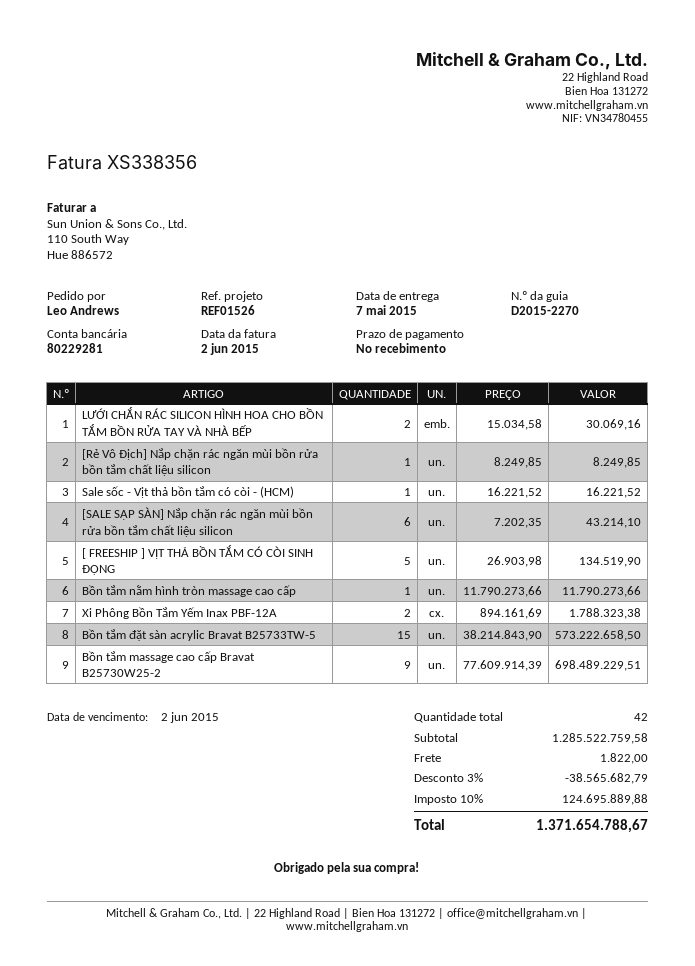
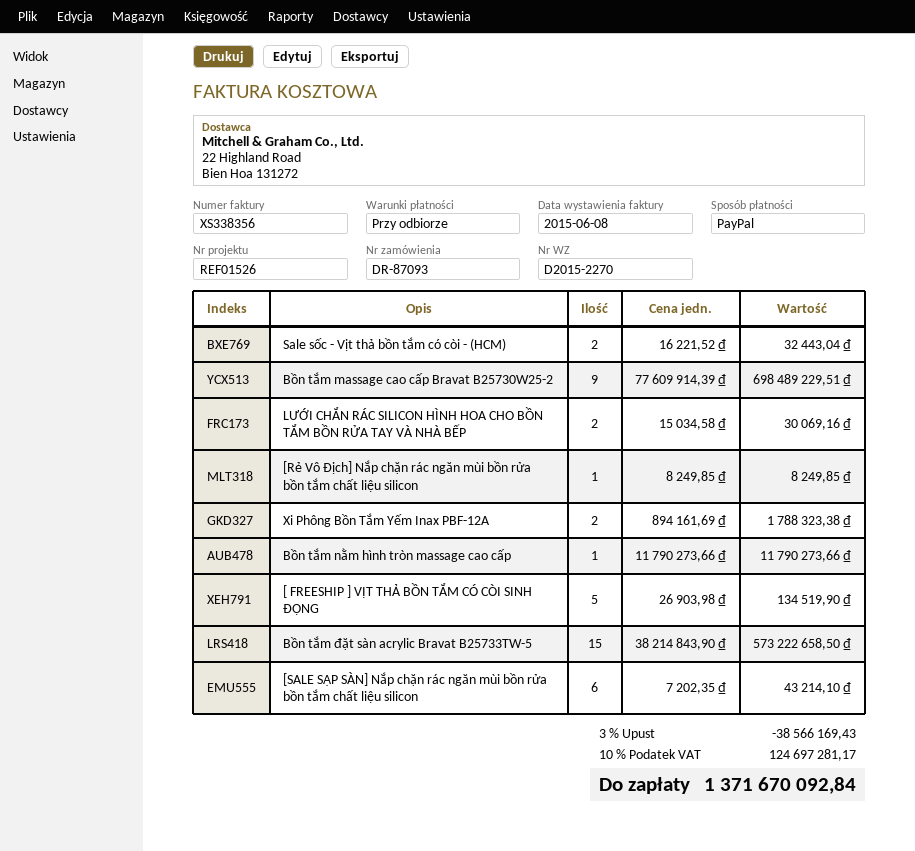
invoice date: 2015-06-02 -> 2015-06-08
Sale sốc - Vịt thả bồn tắm có còi - (HCM): 1 x 16221.52 = 16221.52 -> 2 x 16221.52 = 32443.04
discount: 3% = 38565682.79 -> 3% = 38566169.43
shipping: 1822.00 -> none
tax: 10% = 124695889.88 -> 10% = 124697281.17
total: 1371654788.67 -> 1371670092.84

